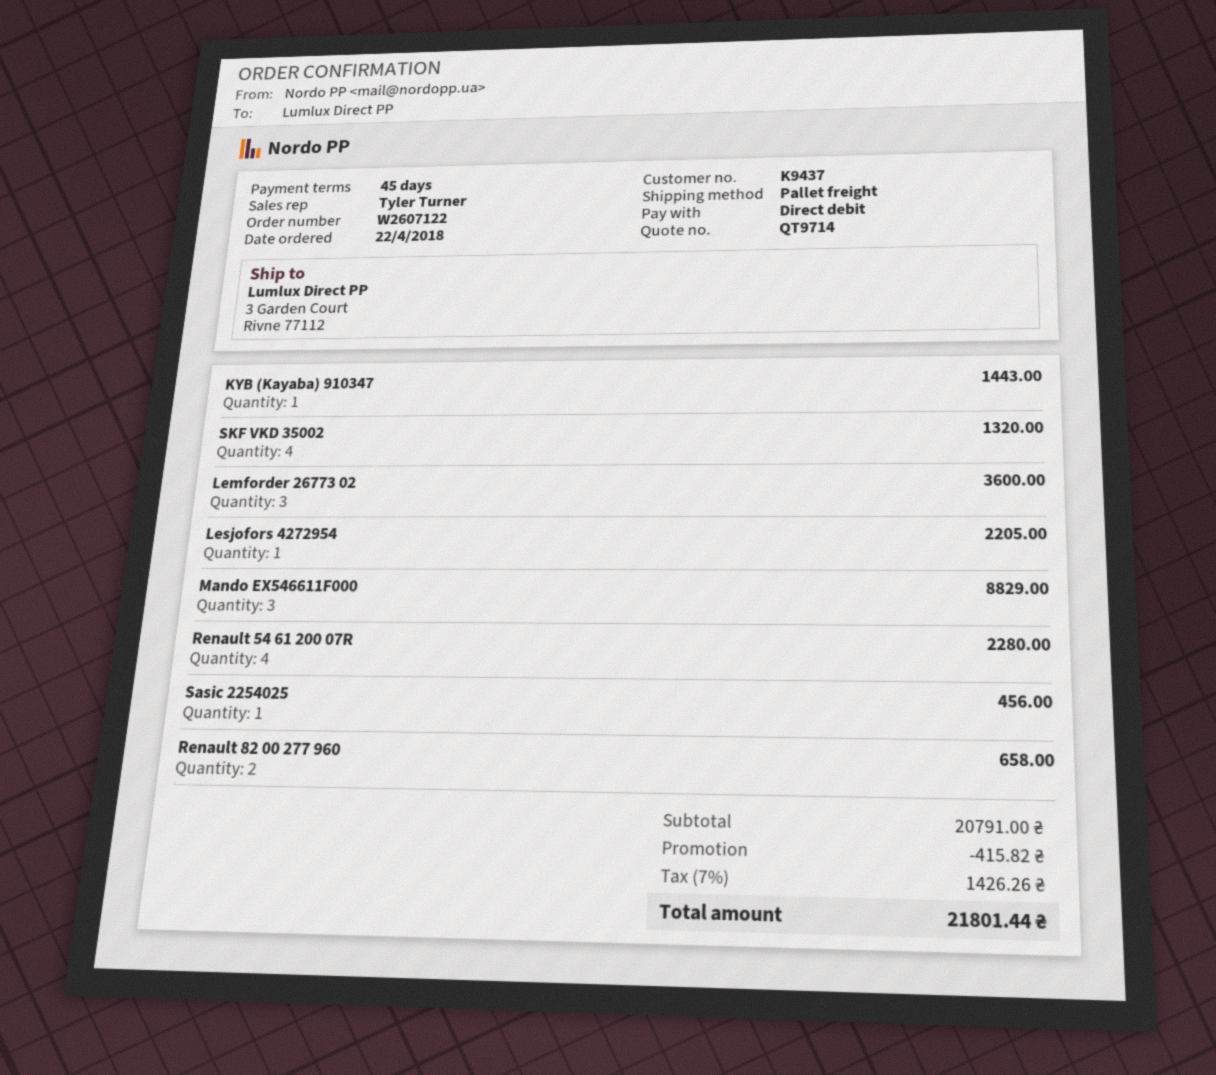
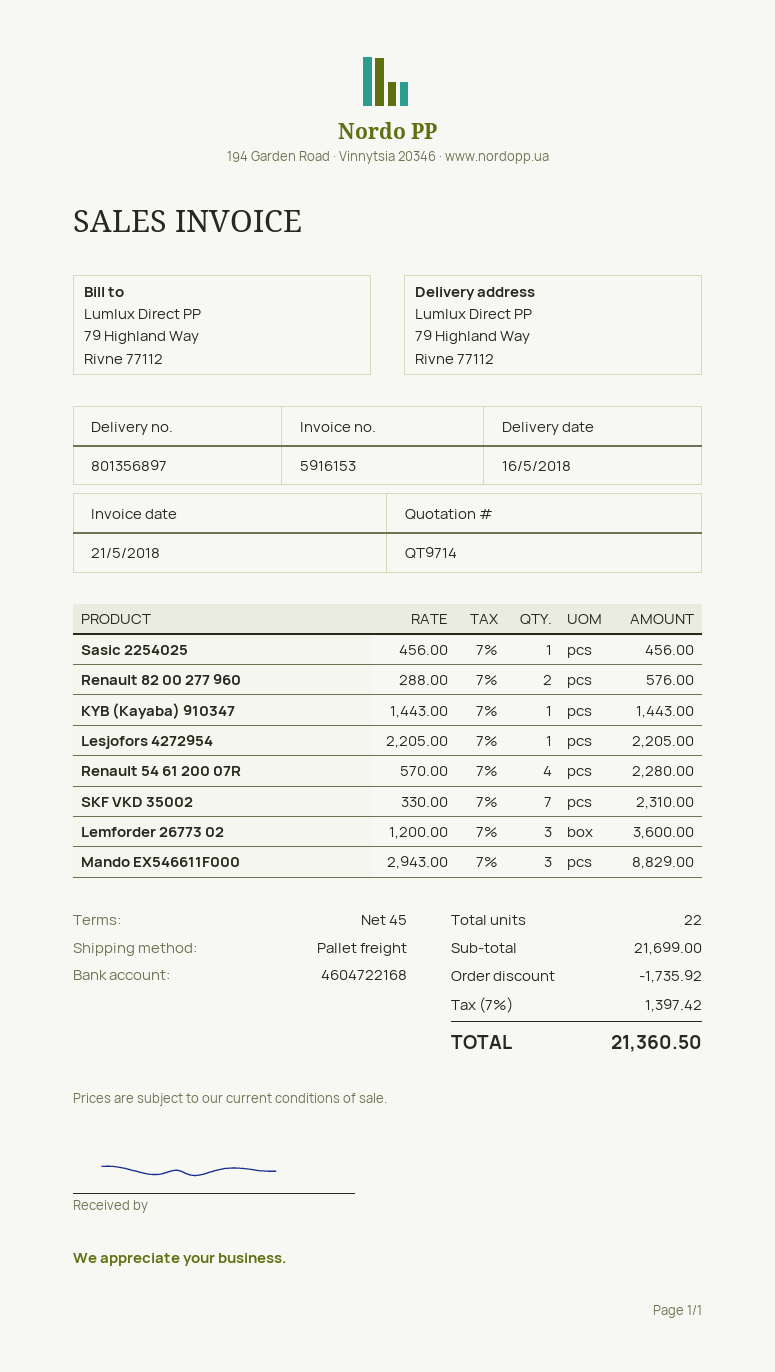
ship to: 3 Garden Court, Rivne 77112 -> 79 Highland Way, Rivne 77112
SKF VKD 35002: 4 for 1320.00 -> 7 for 2310.00
Renault 82 00 277 960: 2 for 658.00 -> 2 for 576.00
subtotal: 20791.00 -> 21699.00
discount: 415.82 -> 1735.92
tax: 7% = 1426.26 -> 7% = 1397.42
total: 21801.44 -> 21360.50

